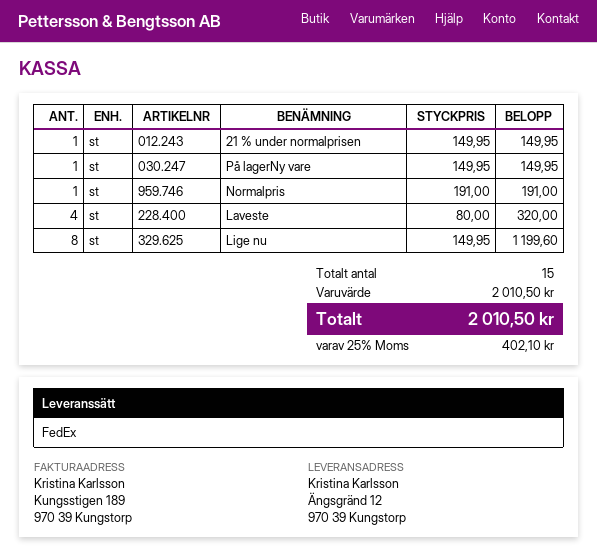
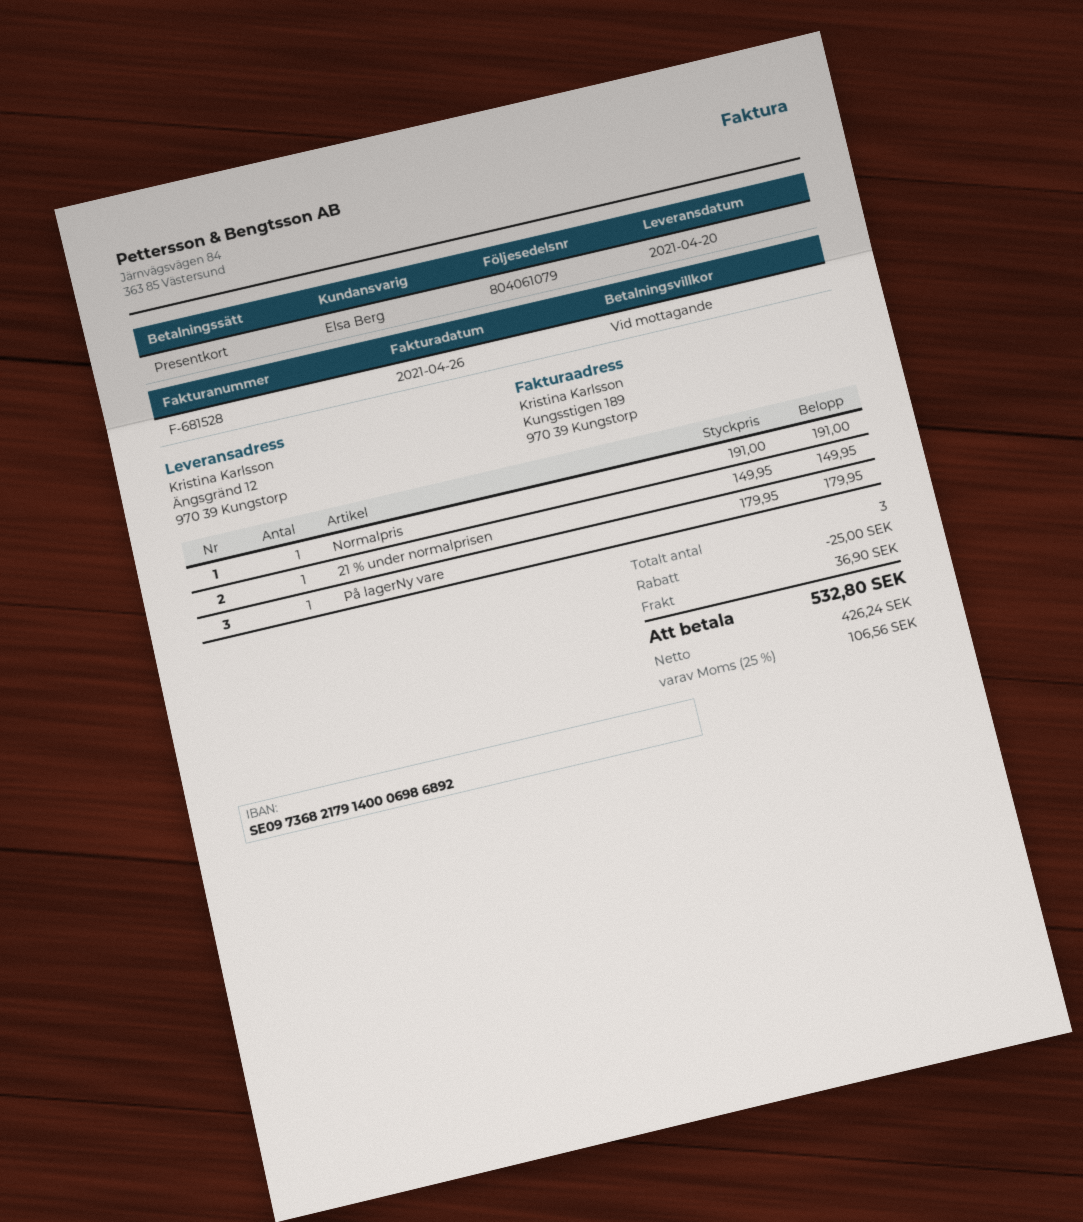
På lagerNy vare: 1 x 149.95 = 149.95 -> 1 x 179.95 = 179.95
Laveste: 4 x 80.00 = 320.00 -> none
Lige nu: 8 x 149.95 = 1199.60 -> none
total quantity: 15 -> 3
discount: none -> 25.00
shipping: none -> 36.90
tax: 25% = 402.10 -> 25% = 106.56
total: 2010.50 -> 532.80

